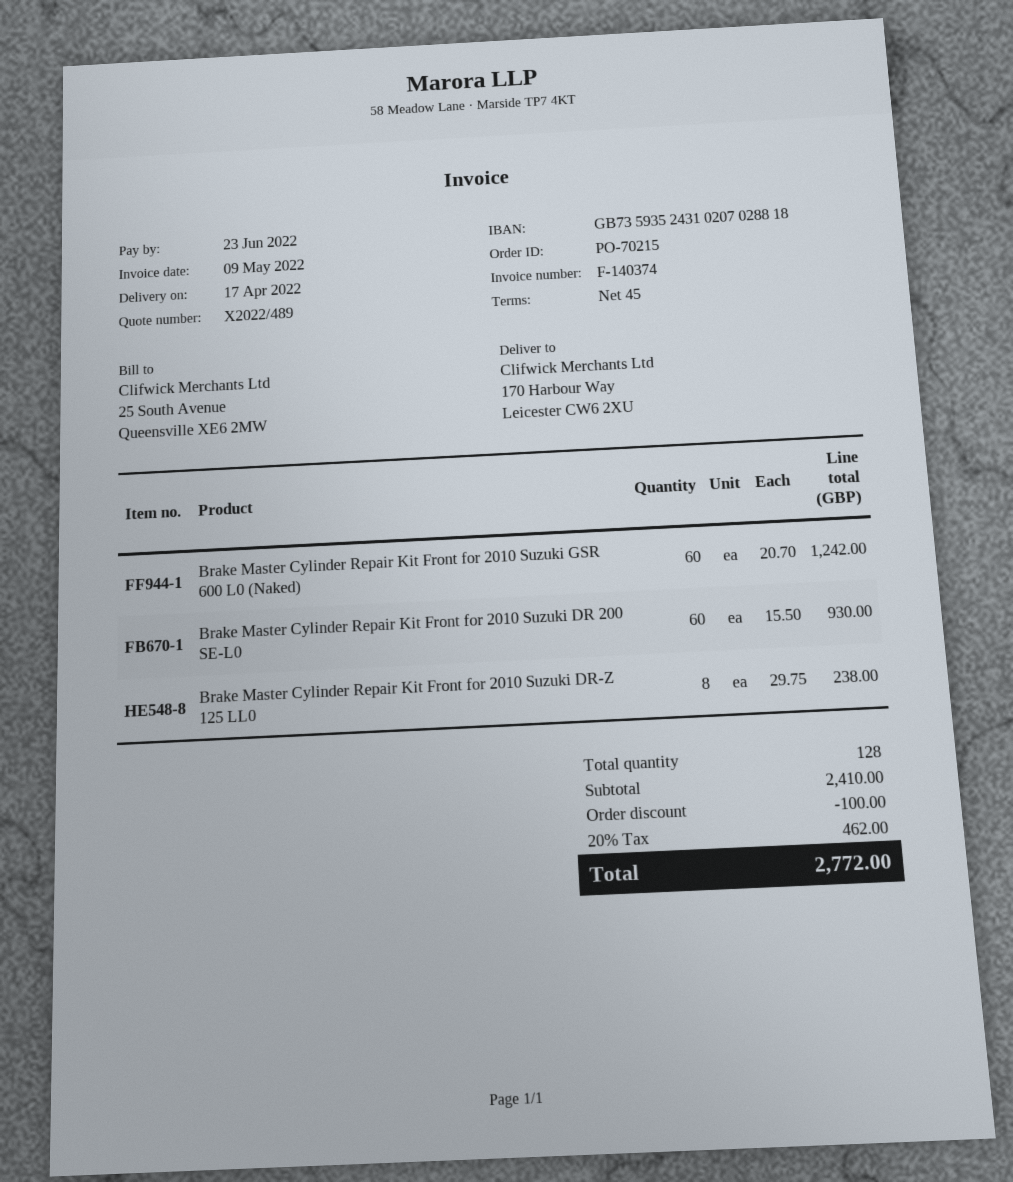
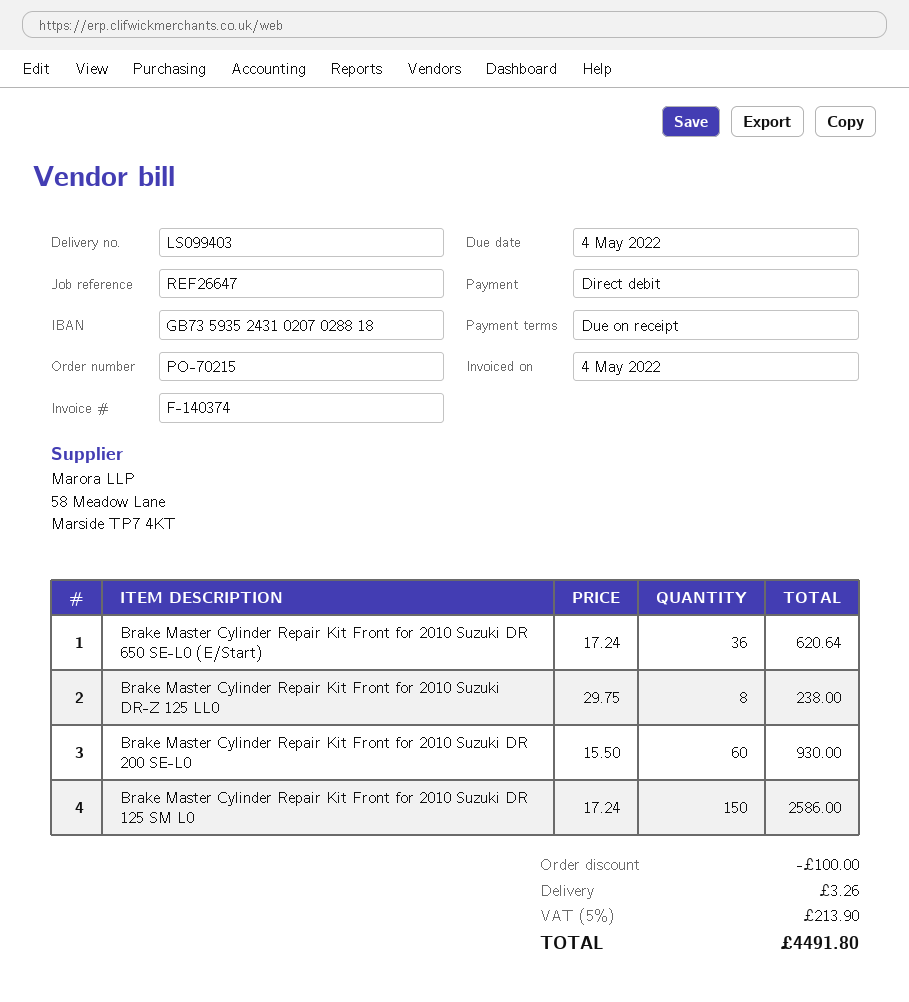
invoice date: 2022-05-09 -> 2022-05-04
payment terms: 45 days -> on receipt
due date: 2022-06-23 -> 2022-05-04
Brake Master Cylinder Repair Kit Front for 2010 Suzuki GSR 600 L0 (Naked): 60 x 20.70 = 1242.00 -> none
Brake Master Cylinder Repair Kit Front for 2010 Suzuki DR 650 SE-L0 (E/Start): none -> 36 x 17.24 = 620.64
Brake Master Cylinder Repair Kit Front for 2010 Suzuki DR 125 SM L0: none -> 150 x 17.24 = 2586.00
shipping: none -> 3.26
tax: 20% = 462.00 -> 5% = 213.90
total: 2772.00 -> 4491.80

